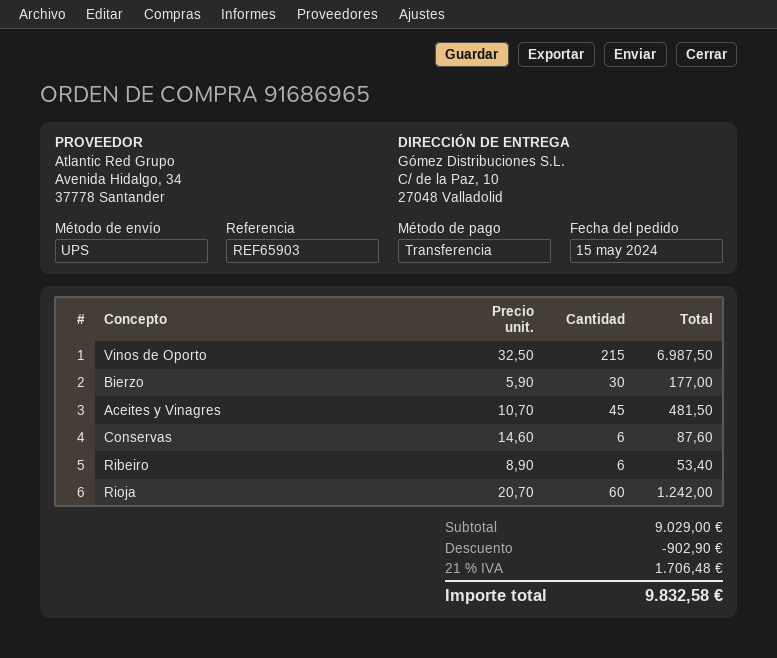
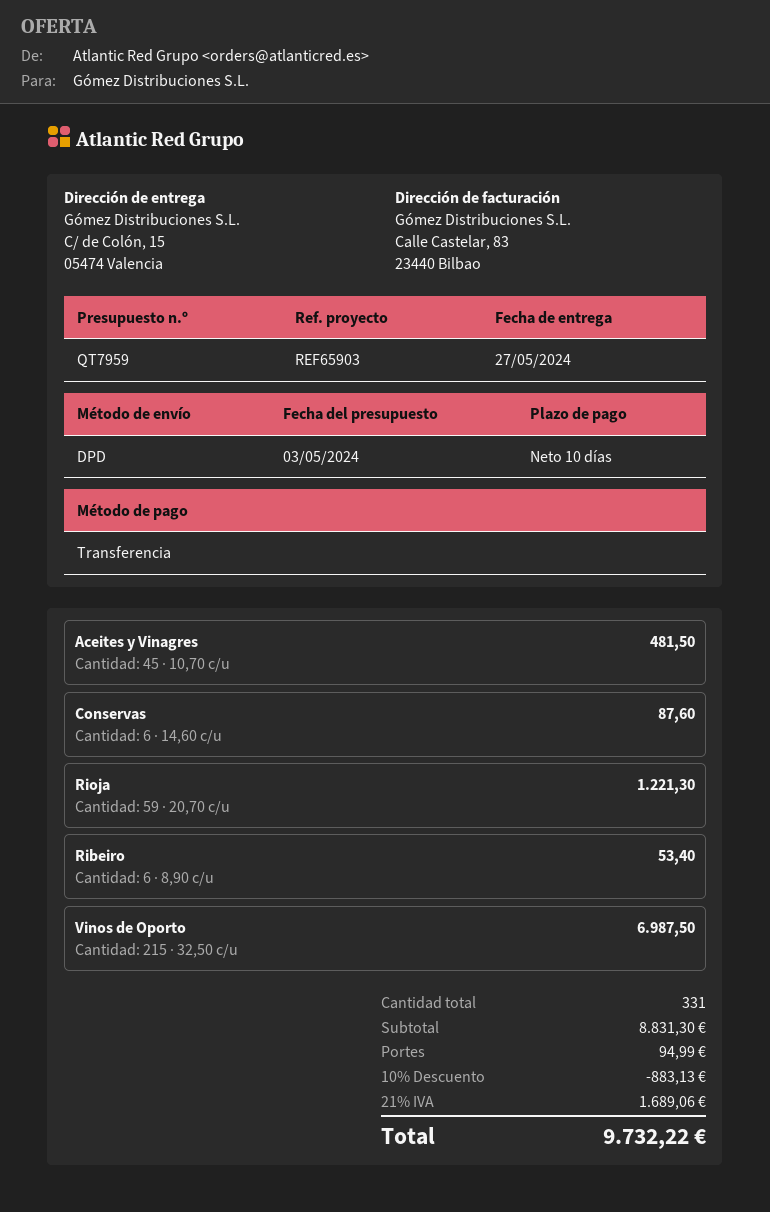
shipping method: UPS -> DPD
ship to: C/ de la Paz, 10, 27048 Valladolid -> C/ de Colón, 15, 05474 Valencia
Bierzo: 30 x 5.90 = 177.00 -> none
Rioja: 60 x 20.70 = 1242.00 -> 59 x 20.70 = 1221.30
subtotal: 9029.00 -> 8831.30
discount: 902.90 -> 883.13
shipping: none -> 94.99
tax: 21% = 1706.48 -> 21% = 1689.06
total: 9832.58 -> 9732.22

